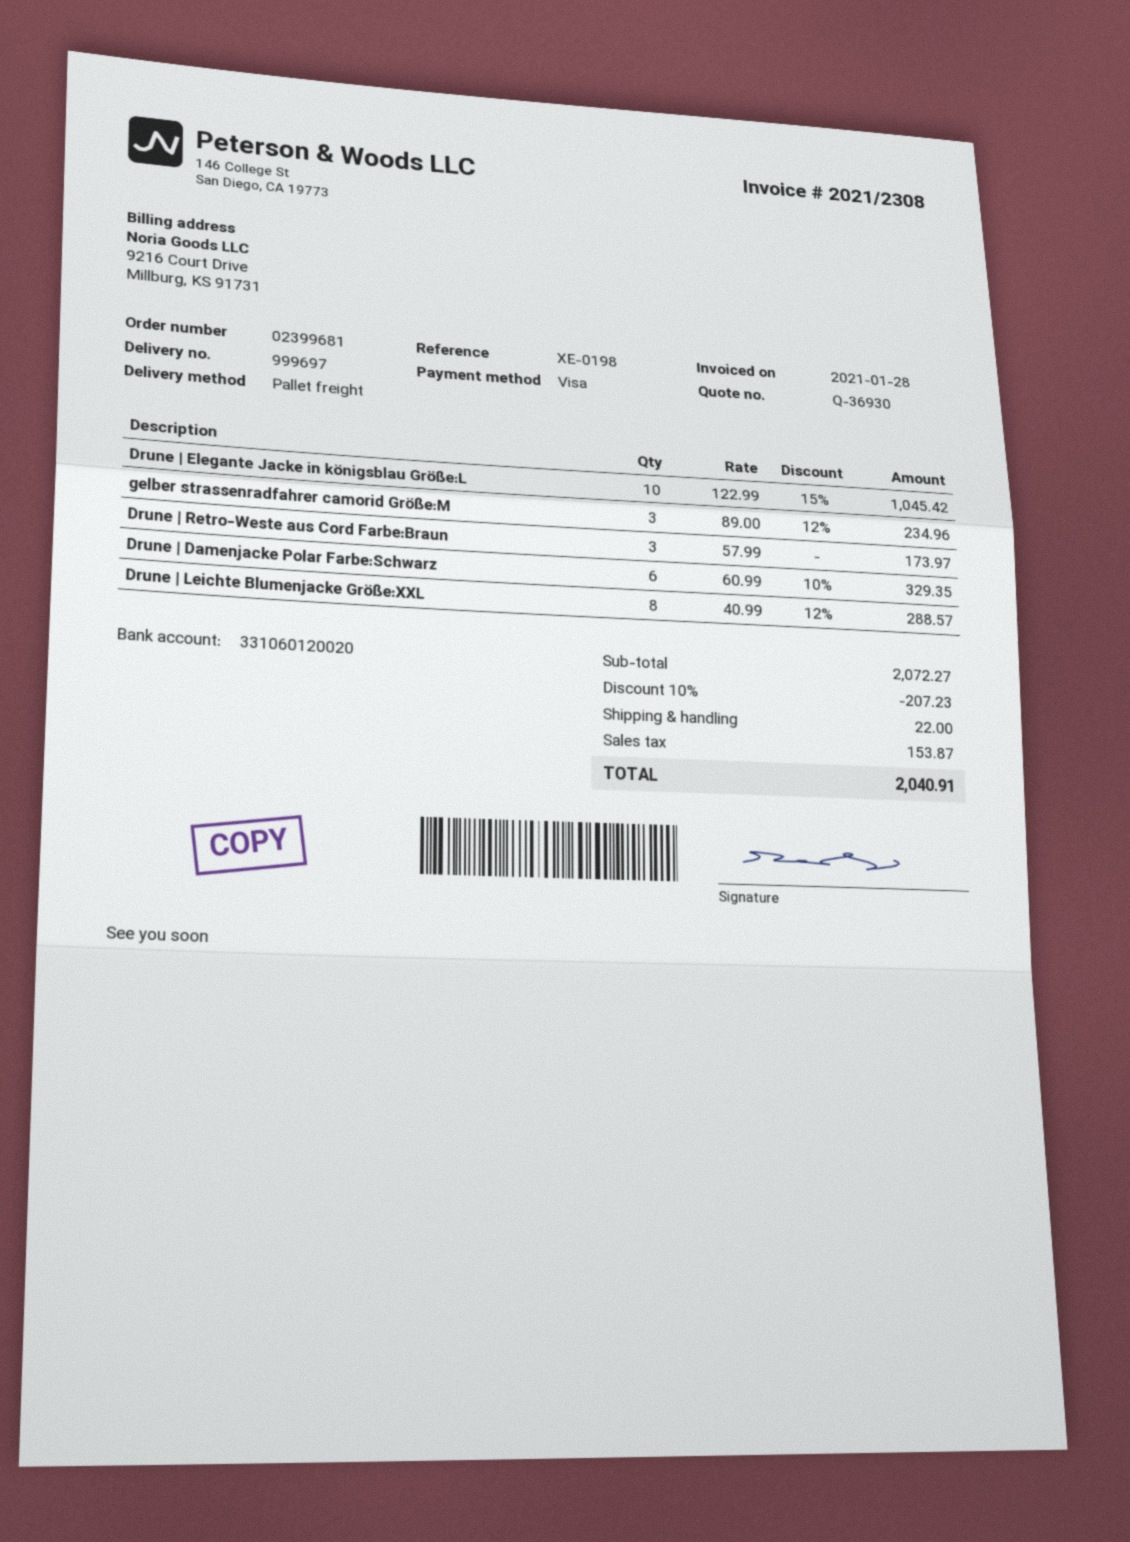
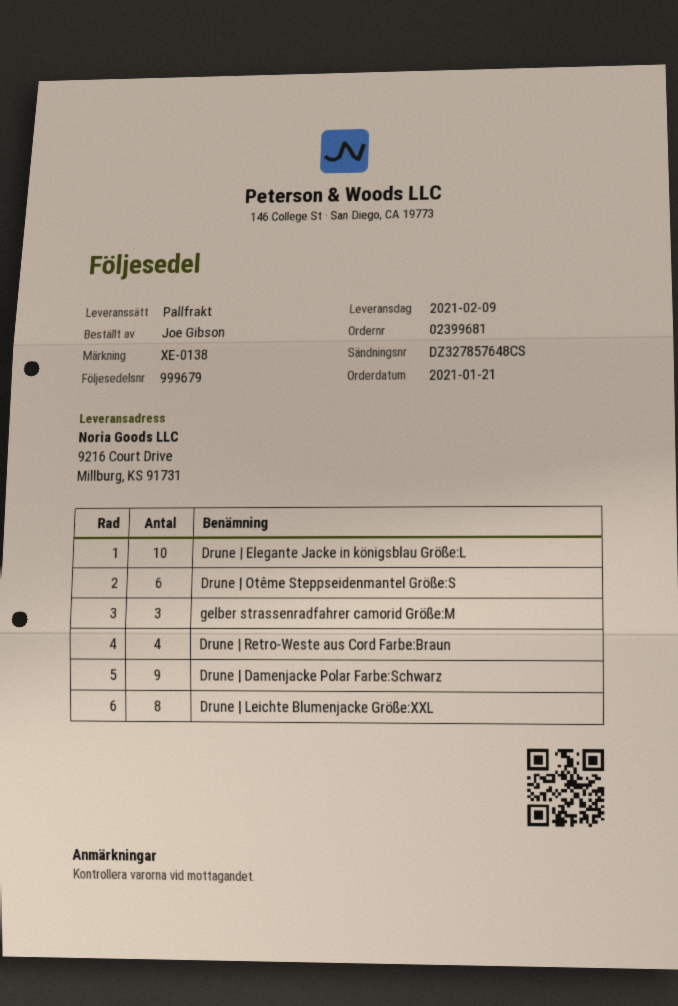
delivery note number: 999697 -> 999679
reference: XE-0198 -> XE-0138
Drune | Retro-Weste aus Cord Farbe:Braun: 3 -> 4
Drune | Damenjacke Polar Farbe:Schwarz: 6 -> 9
Drune | Otême Steppseidenmantel Größe:S: none -> 6

